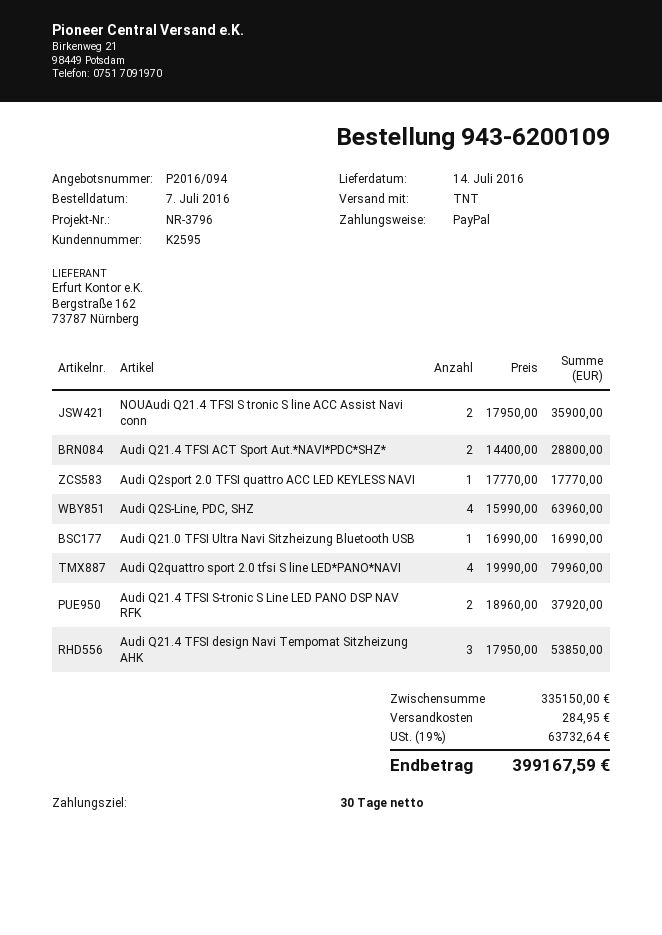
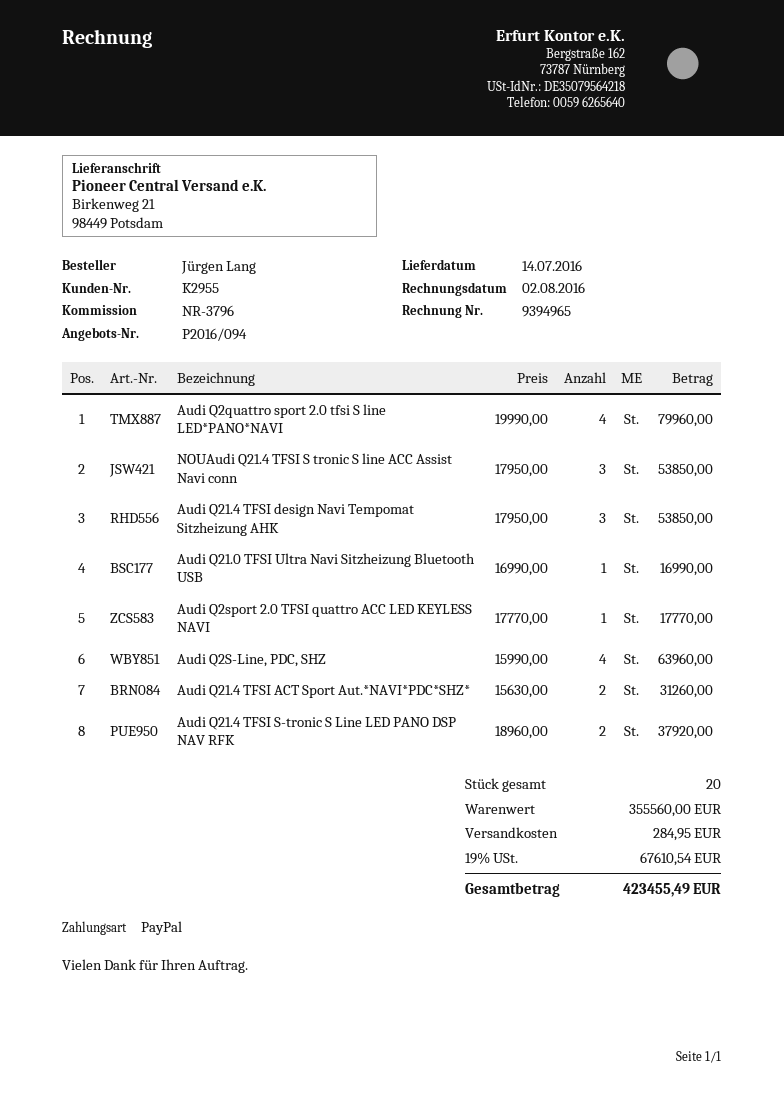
customer number: K2595 -> K2955
NOUAudi Q21.4 TFSI S tronic S line ACC Assist Navi conn: 2 x 17950.00 = 35900.00 -> 3 x 17950.00 = 53850.00
Audi Q21.4 TFSI ACT Sport Aut.*NAVI*PDC*SHZ*: 2 x 14400.00 = 28800.00 -> 2 x 15630.00 = 31260.00
subtotal: 335150.00 -> 355560.00
tax: 19% = 63732.64 -> 19% = 67610.54
total: 399167.59 -> 423455.49

